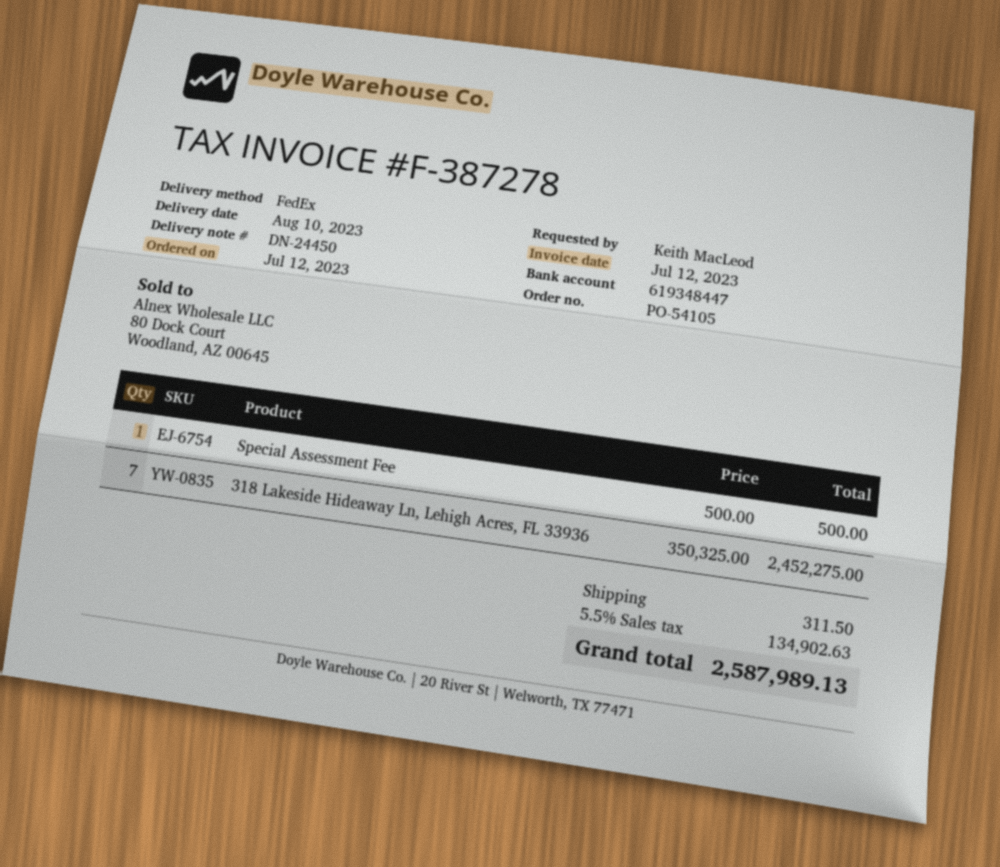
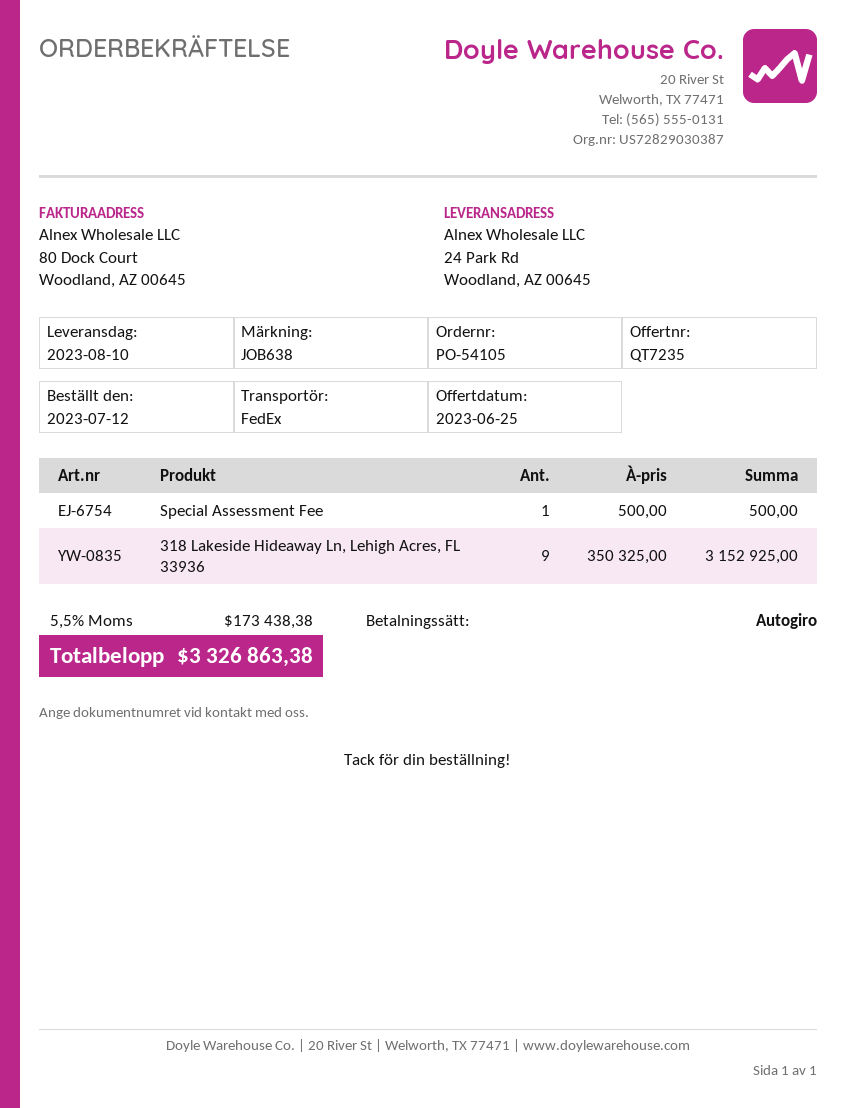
318 Lakeside Hideaway Ln, Lehigh Acres, FL 33936: 7 x 350325.00 = 2452275.00 -> 9 x 350325.00 = 3152925.00
shipping: 311.50 -> none
tax: 5.5% = 134902.63 -> 5.5% = 173438.38
total: 2587989.13 -> 3326863.38

